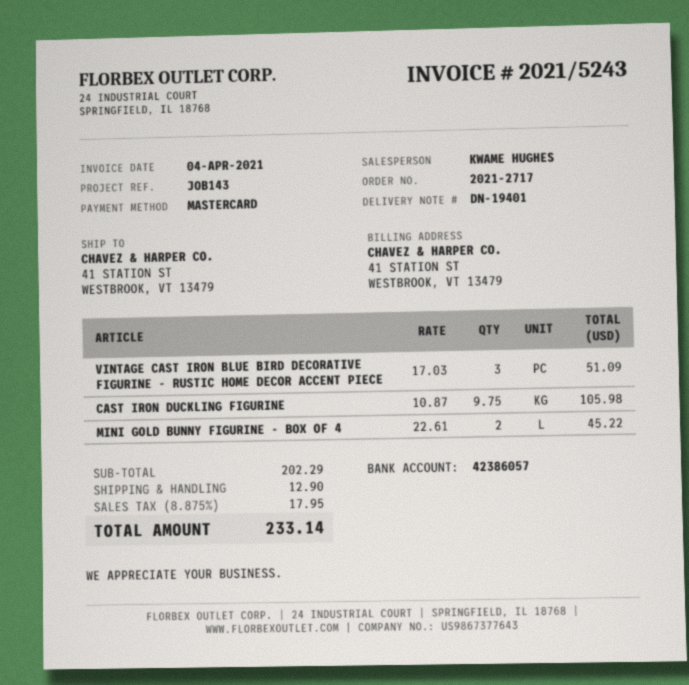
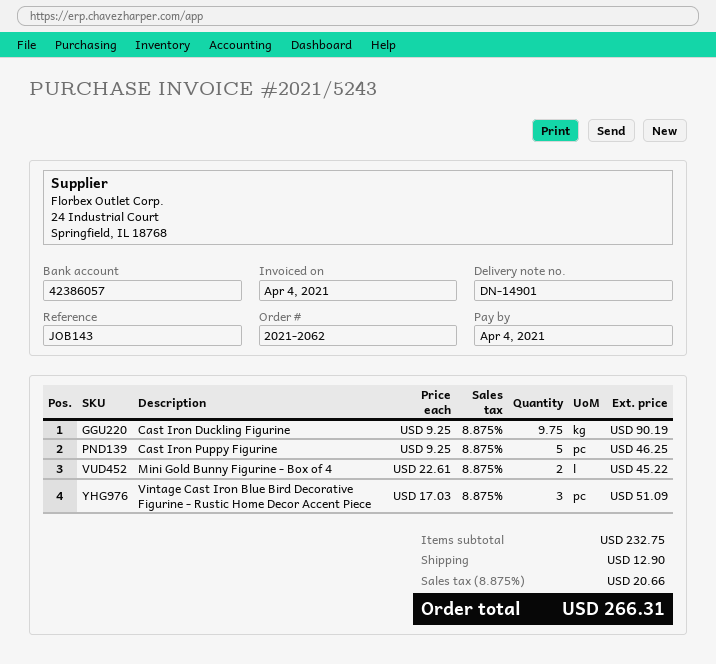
order number: 2021-2717 -> 2021-2062
delivery note number: DN-19401 -> DN-14901
CAST IRON DUCKLING FIGURINE: 9.75 x 10.87 = 105.98 -> 9.75 x 9.25 = 90.19
Cast Iron Puppy Figurine: none -> 5 x 9.25 = 46.25
subtotal: 202.29 -> 232.75
tax: 8.875% = 17.95 -> 8.875% = 20.66
total: 233.14 -> 266.31

